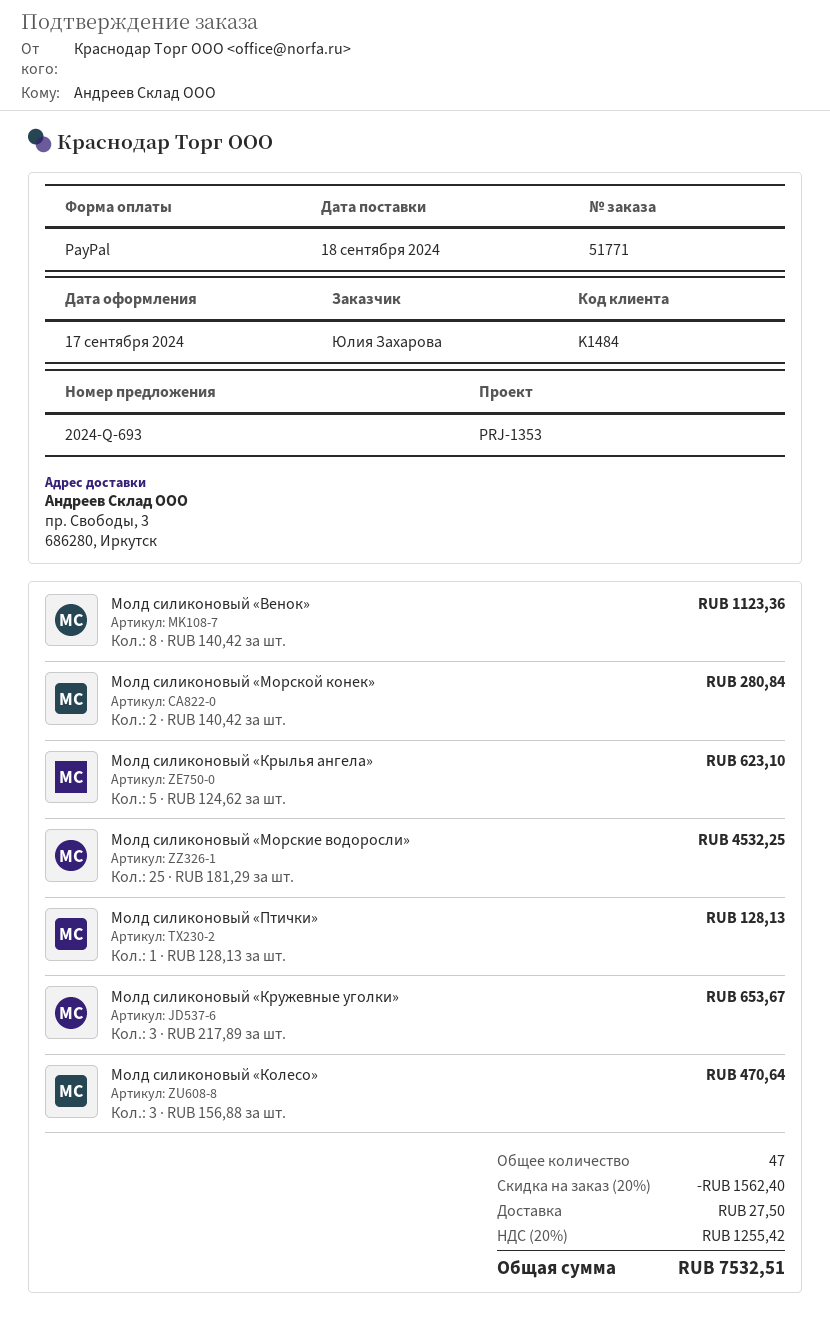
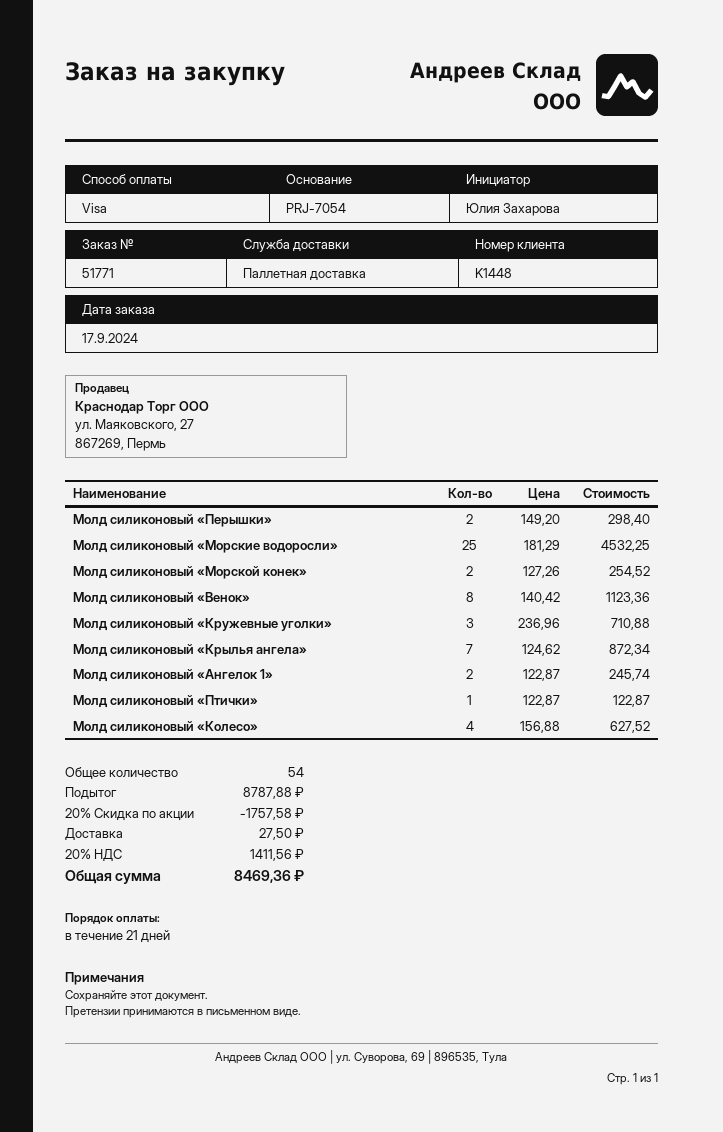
customer number: K1484 -> K1448
reference: PRJ-1353 -> PRJ-7054
payment method: PayPal -> Visa
Молд силиконовый «Морской конек»: 2 x 140.42 = 280.84 -> 2 x 127.26 = 254.52
Молд силиконовый «Крылья ангела»: 5 x 124.62 = 623.10 -> 7 x 124.62 = 872.34
Молд силиконовый «Птички»: 1 x 128.13 = 128.13 -> 1 x 122.87 = 122.87
Молд силиконовый «Кружевные уголки»: 3 x 217.89 = 653.67 -> 3 x 236.96 = 710.88
Молд силиконовый «Колесо»: 3 x 156.88 = 470.64 -> 4 x 156.88 = 627.52
Молд силиконовый «Перышки»: none -> 2 x 149.20 = 298.40
Молд силиконовый «Ангелок 1»: none -> 2 x 122.87 = 245.74
total quantity: 47 -> 54
discount: 20% = 1562.40 -> 20% = 1757.58
tax: 20% = 1255.42 -> 20% = 1411.56
total: 7532.51 -> 8469.36

